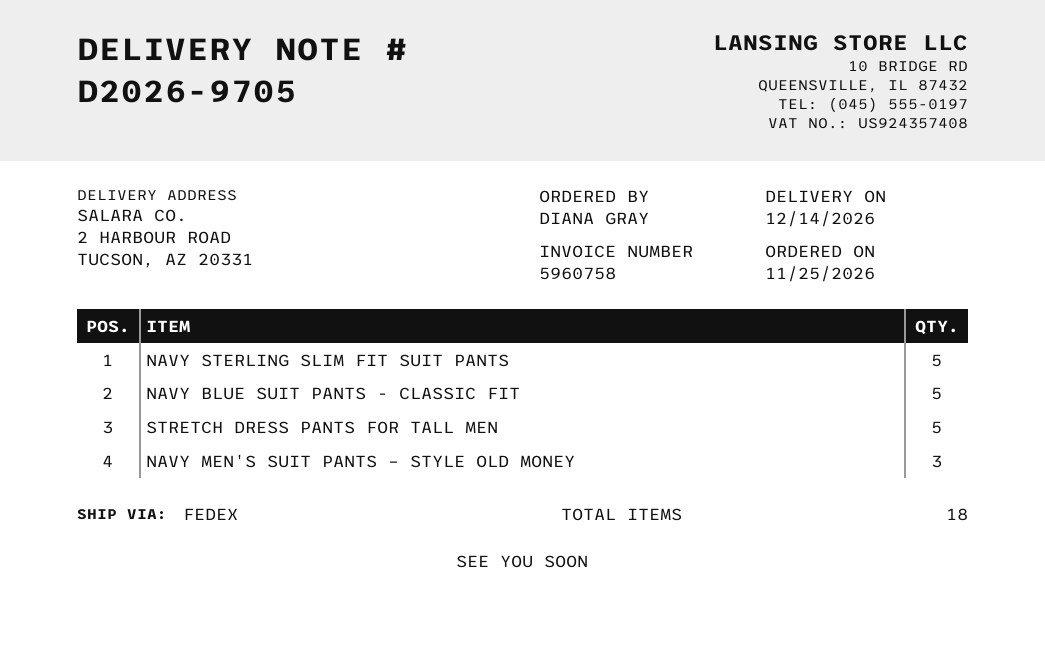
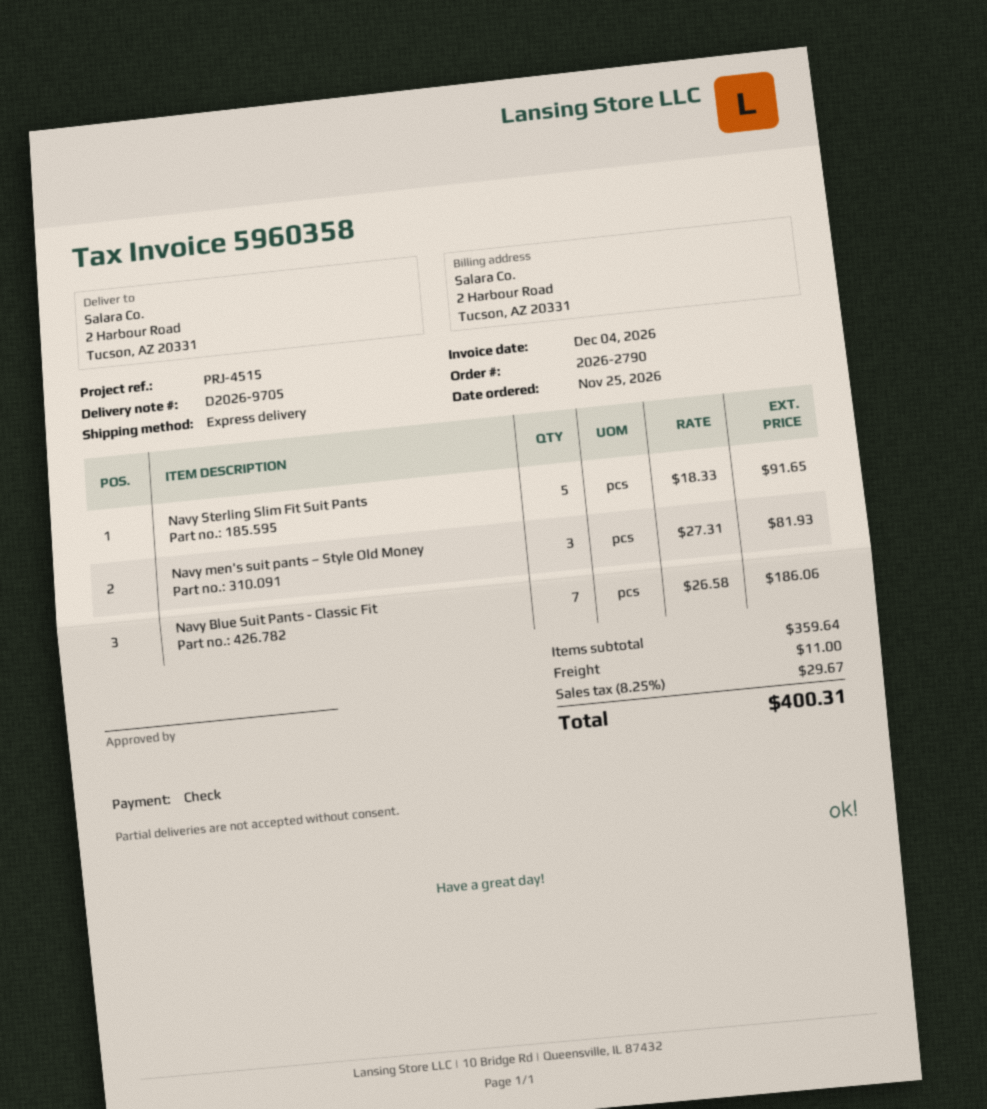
invoice number: 5960758 -> 5960358
shipping method: FedEx -> express
NAVY BLUE SUIT PANTS - CLASSIC FIT: 5 -> 7
STRETCH DRESS PANTS FOR TALL MEN: 5 -> none

